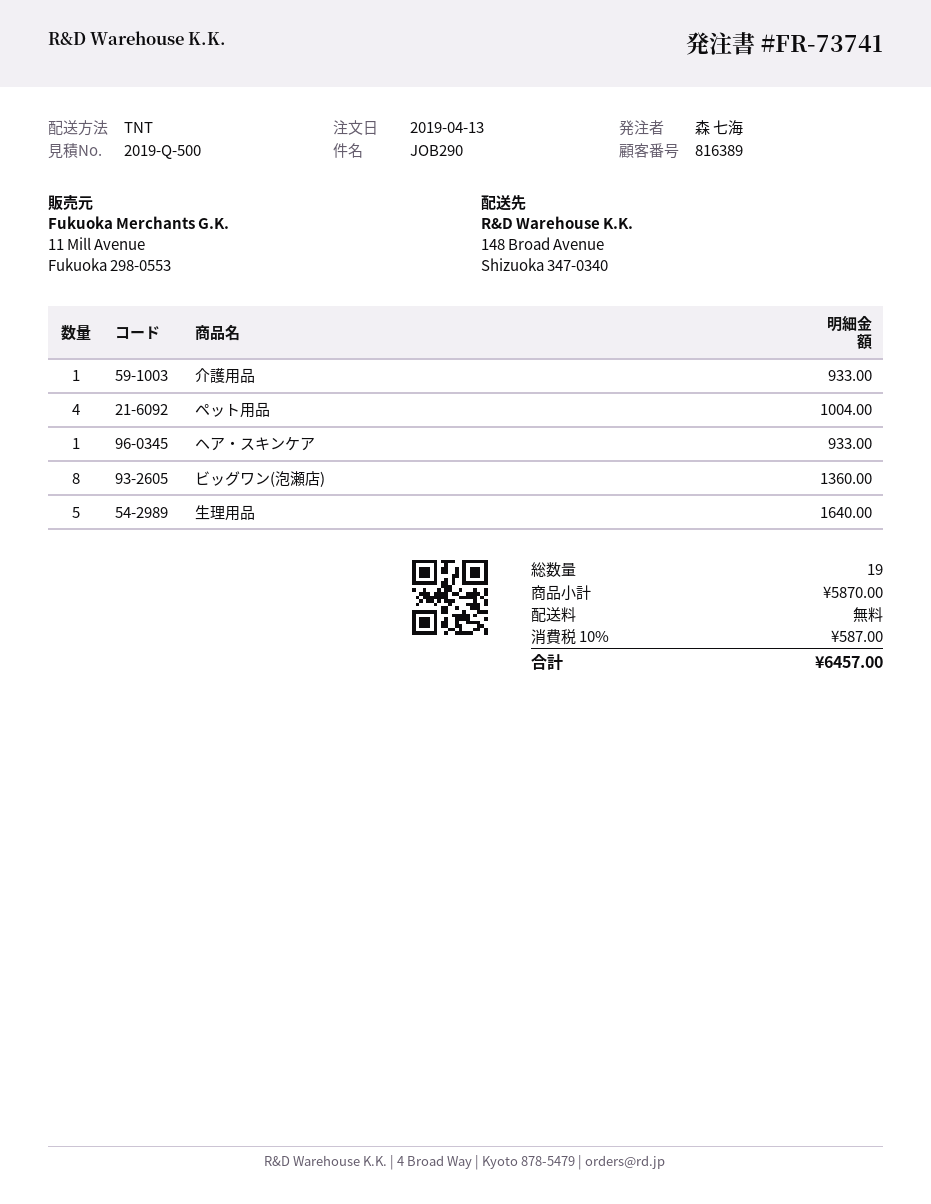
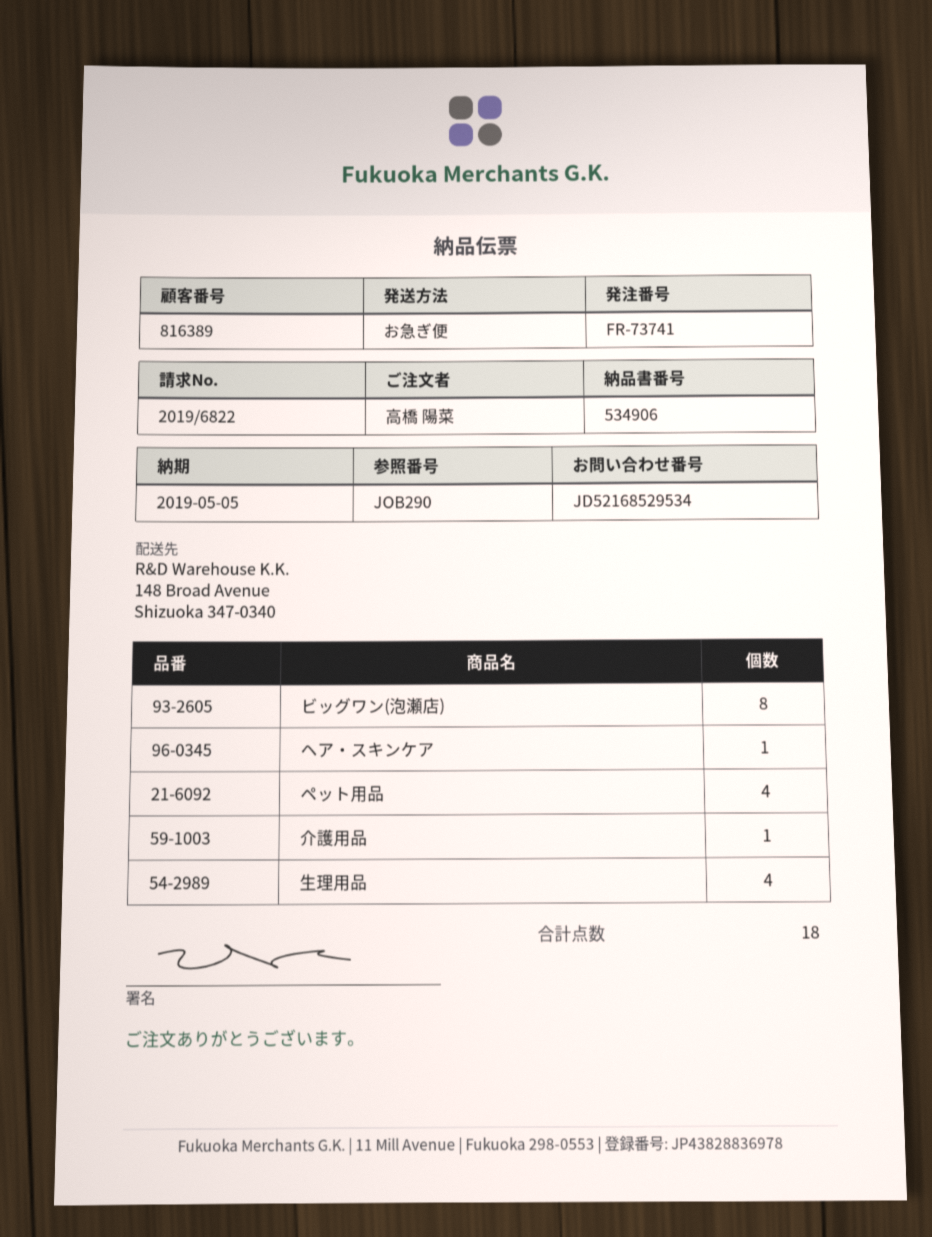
ordered by: 森 七海 -> 高橋 陽菜
shipping method: TNT -> express
生理用品: 5 -> 4
total quantity: 19 -> 18

